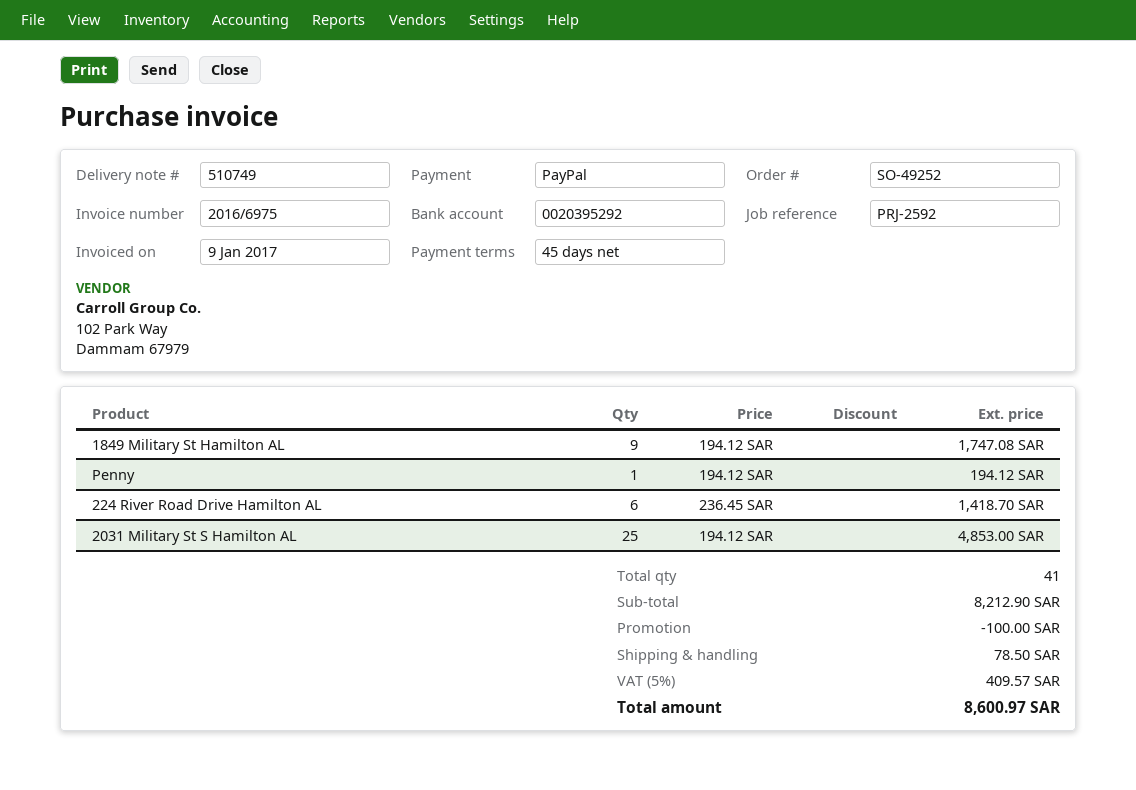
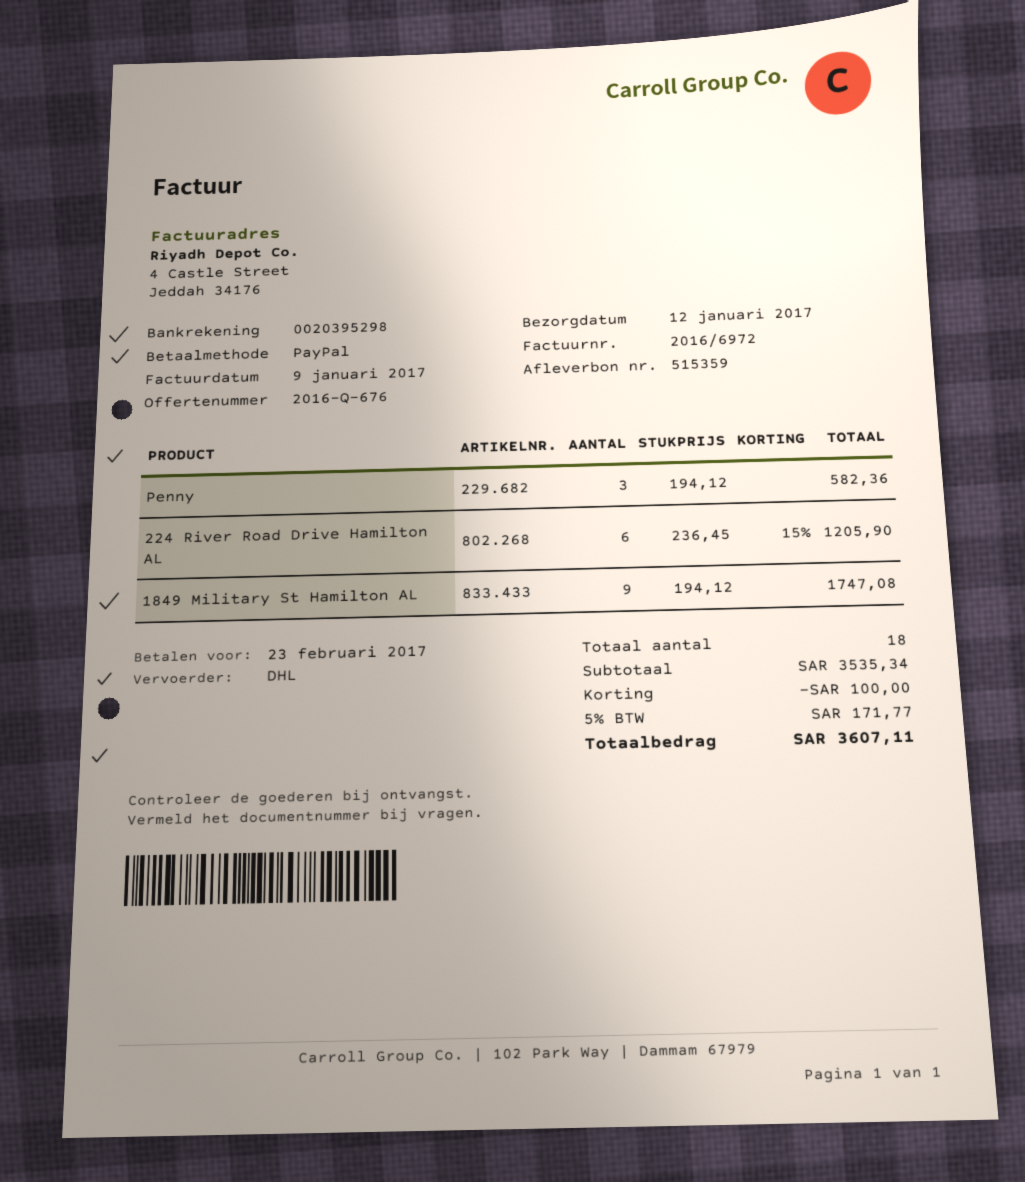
delivery note number: 510749 -> 515359
invoice number: 2016/6975 -> 2016/6972
bank account: 0020395292 -> 0020395298
Penny: 1 x 194.12 = 194.12 -> 3 x 194.12 = 582.36
224 River Road Drive Hamilton AL: 6 x 236.45 = 1418.70 -> 6 x 236.45 - 15% = 1205.90
2031 Military St S Hamilton AL: 25 x 194.12 = 4853.00 -> none
total quantity: 41 -> 18
subtotal: 8212.90 -> 3535.34
shipping: 78.50 -> none
tax: 5% = 409.57 -> 5% = 171.77
total: 8600.97 -> 3607.11

